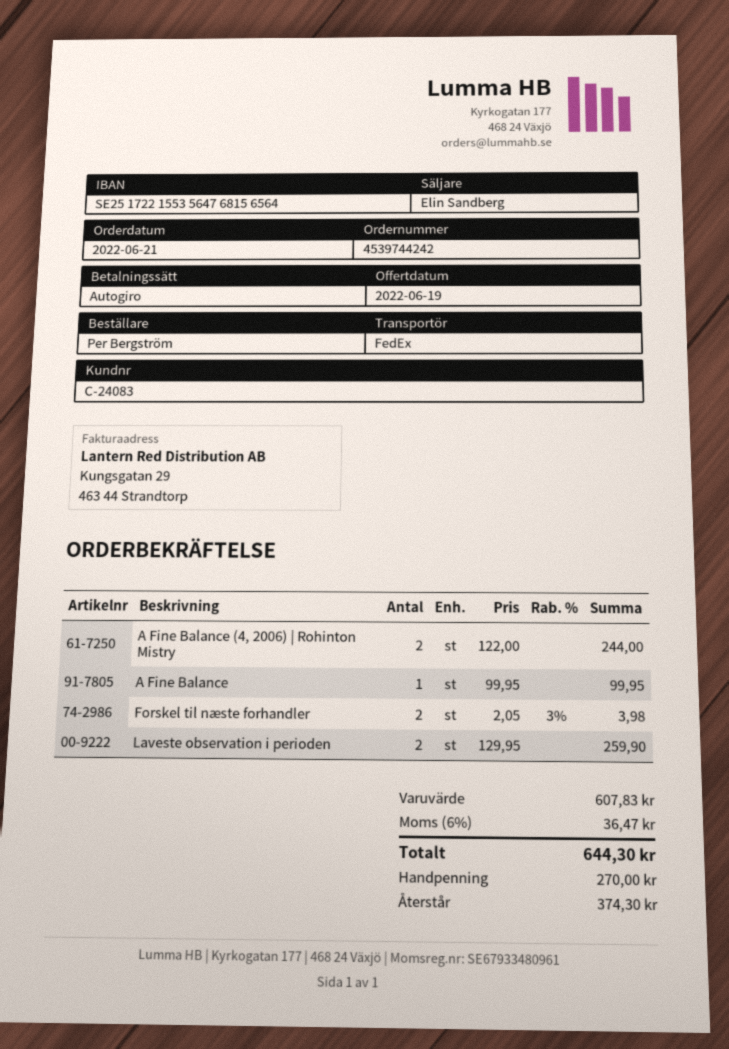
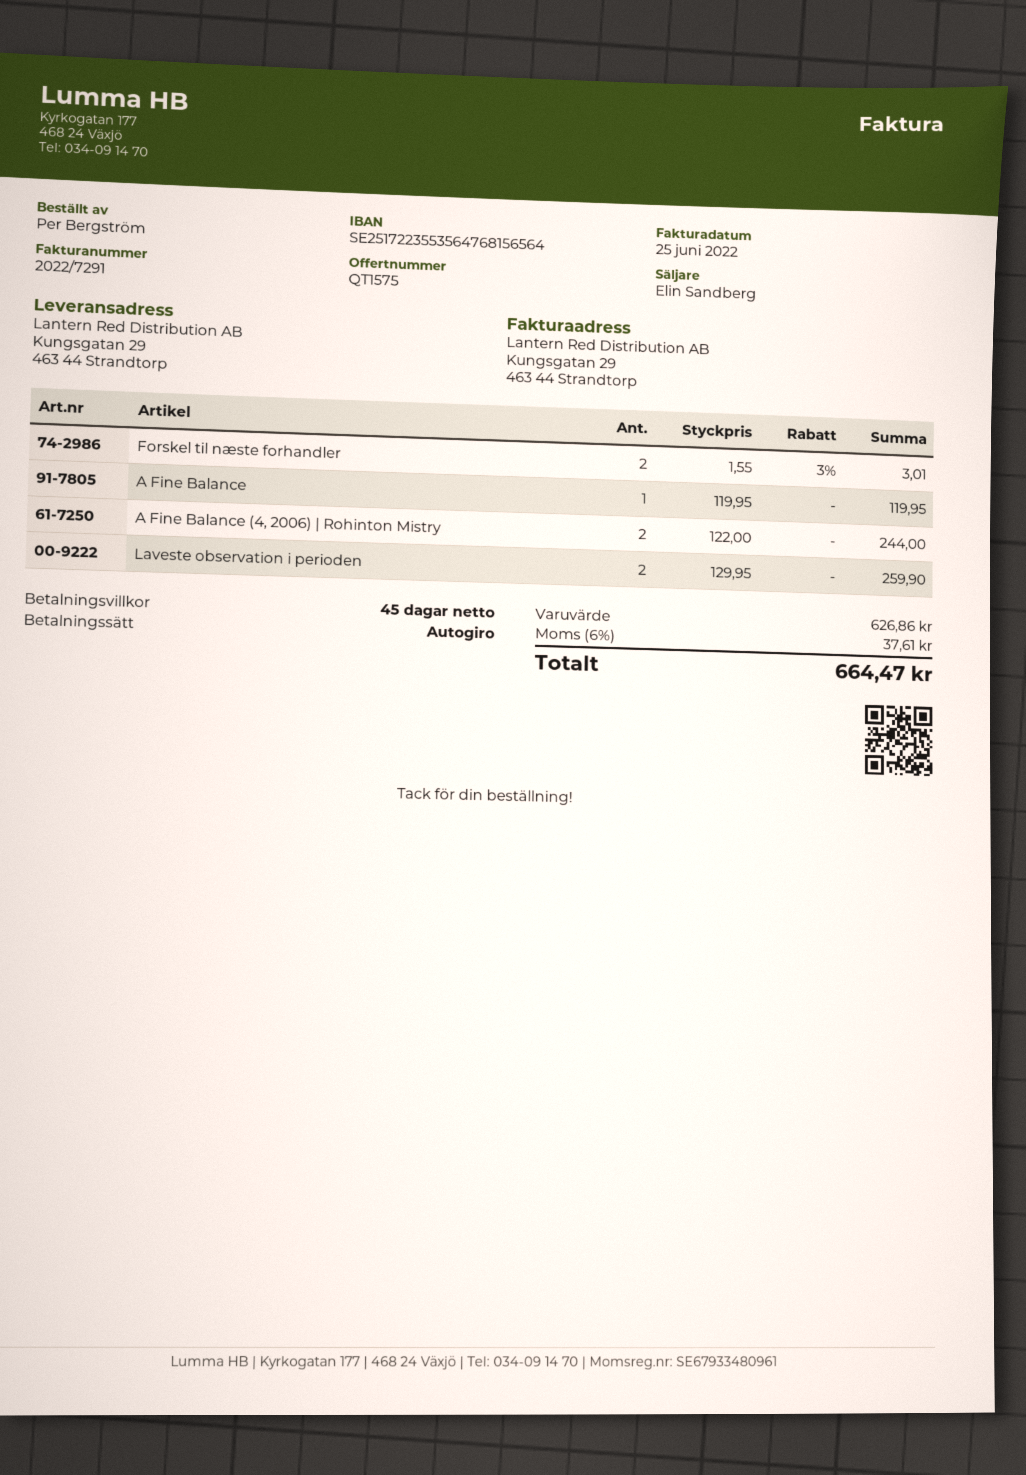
bank account: SE2517221553564768156564 -> SE2517223553564768156564
A Fine Balance: 1 x 99.95 = 99.95 -> 1 x 119.95 = 119.95
Forskel til næste forhandler: 2 x 2.05 - 3% = 3.98 -> 2 x 1.55 - 3% = 3.01
subtotal: 607.83 -> 626.86
tax: 6% = 36.47 -> 6% = 37.61
total: 644.30 -> 664.47

